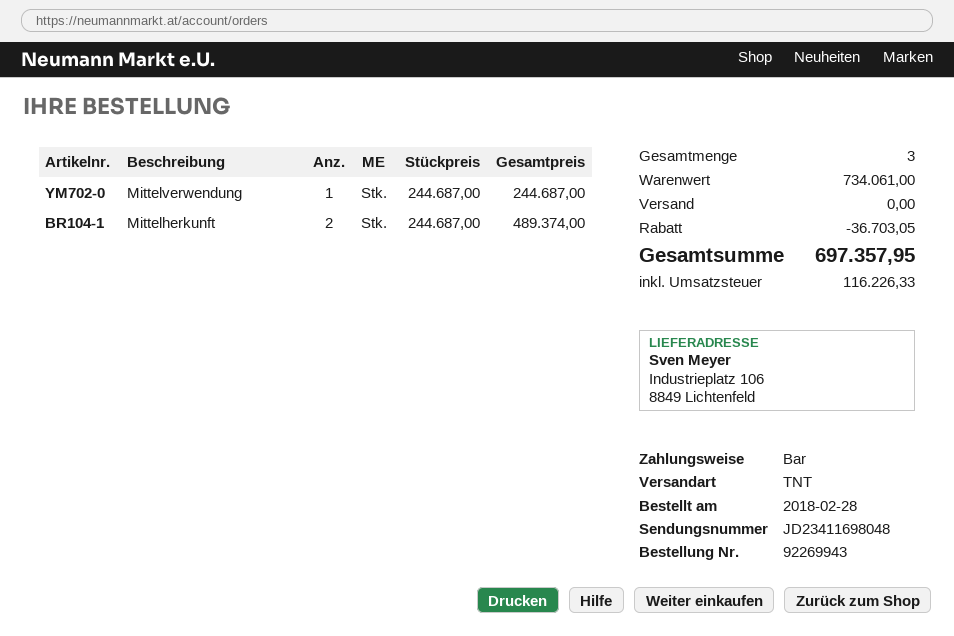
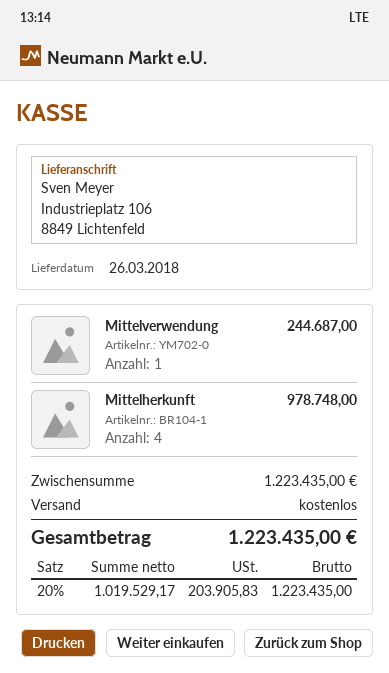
Mittelherkunft: 2 for 489374.00 -> 4 for 978748.00
subtotal: 734061.00 -> 1223435.00
discount: 36703.05 -> none
tax: 116226.33 -> 203905.83
total: 697357.95 -> 1223435.00

